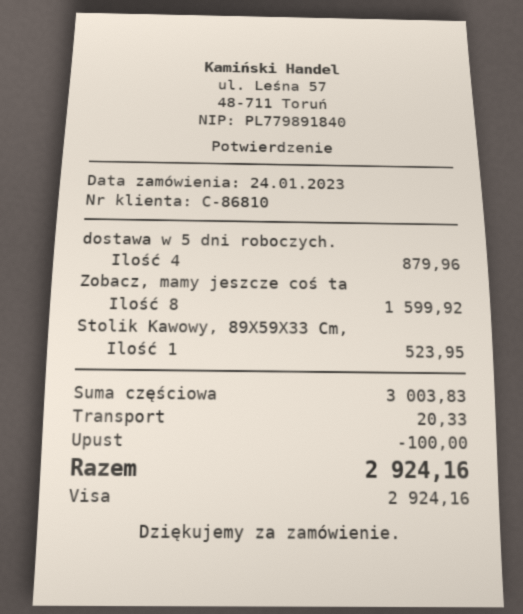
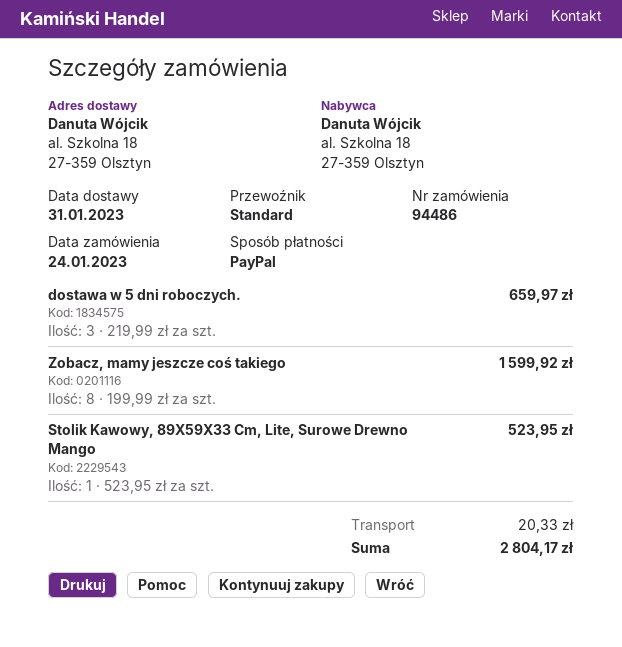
payment method: Visa -> PayPal
dostawa w 5 dni roboczych.: 4 for 879.96 -> 3 for 659.97
discount: 100.00 -> none
total: 2924.16 -> 2804.17

